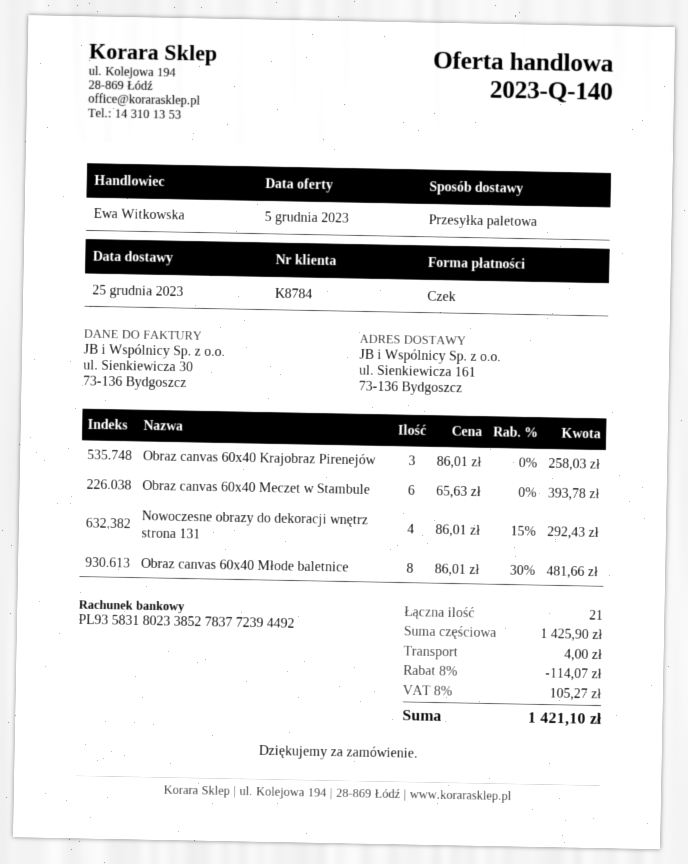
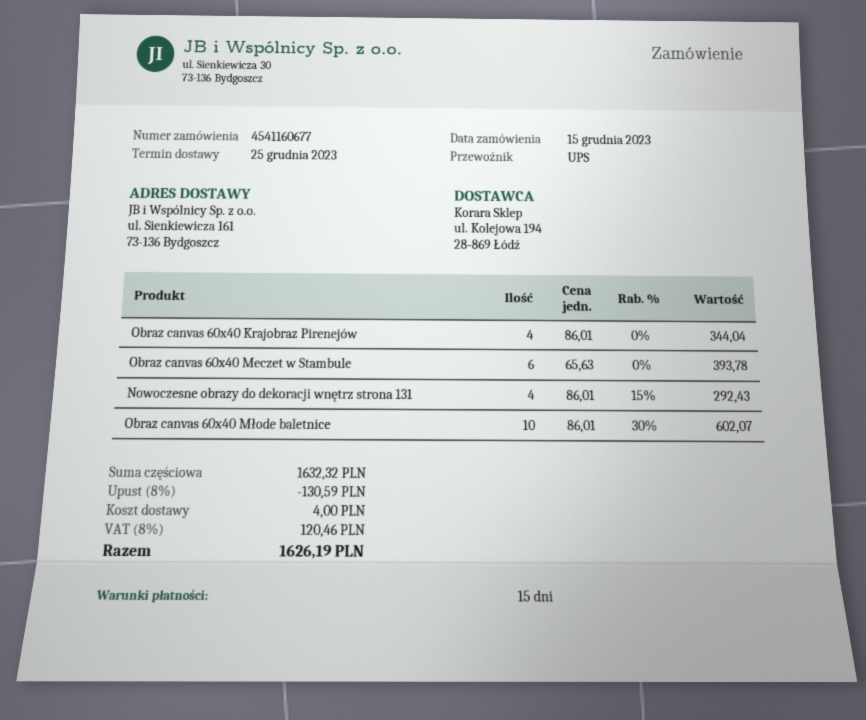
shipping method: pallet freight -> UPS
Obraz canvas 60x40 Krajobraz Pirenejów: 3 x 86.01 = 258.03 -> 4 x 86.01 = 344.04
Obraz canvas 60x40 Młode baletnice: 8 x 86.01 - 30% = 481.66 -> 10 x 86.01 - 30% = 602.07
subtotal: 1425.90 -> 1632.32
discount: 8% = 114.07 -> 8% = 130.59
tax: 8% = 105.27 -> 8% = 120.46
total: 1421.10 -> 1626.19

